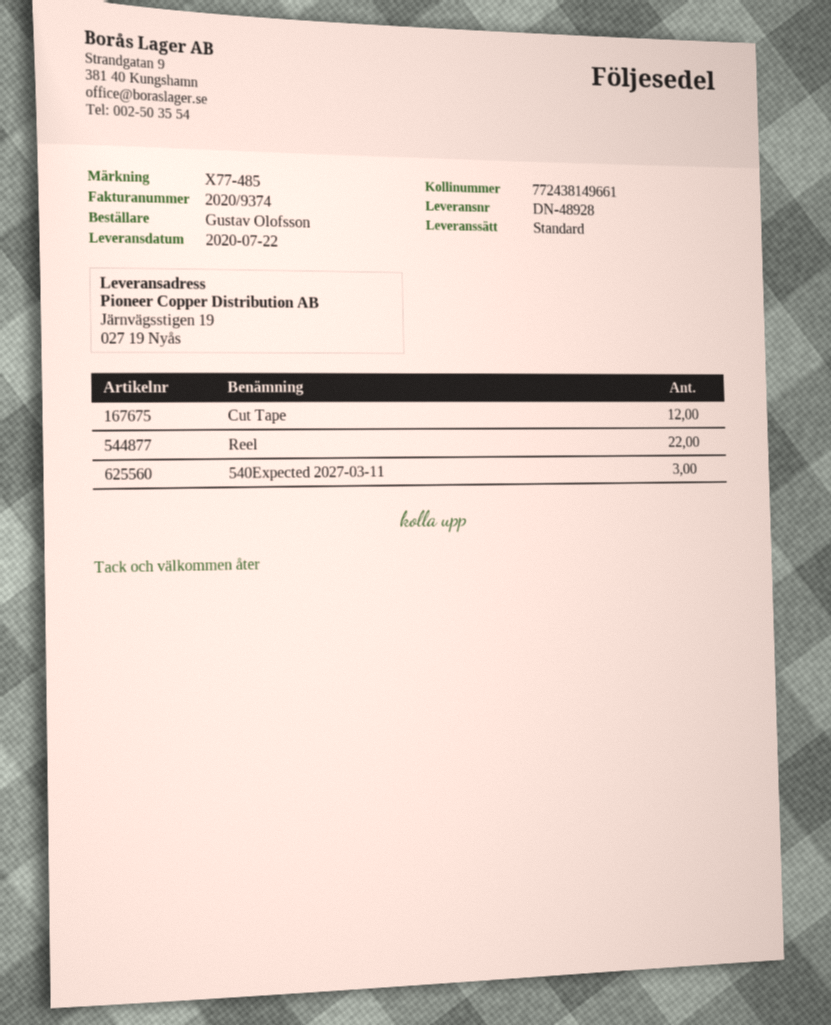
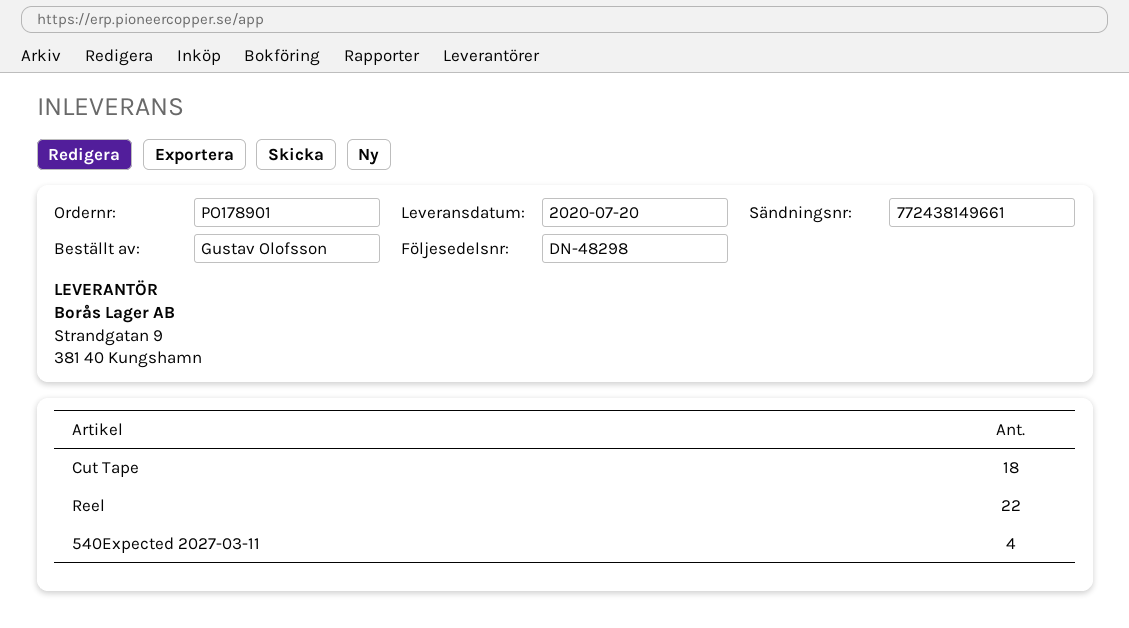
delivery note number: DN-48928 -> DN-48298
delivery date: 2020-07-22 -> 2020-07-20
Cut Tape: 12 -> 18
540Expected 2027-03-11: 3 -> 4

